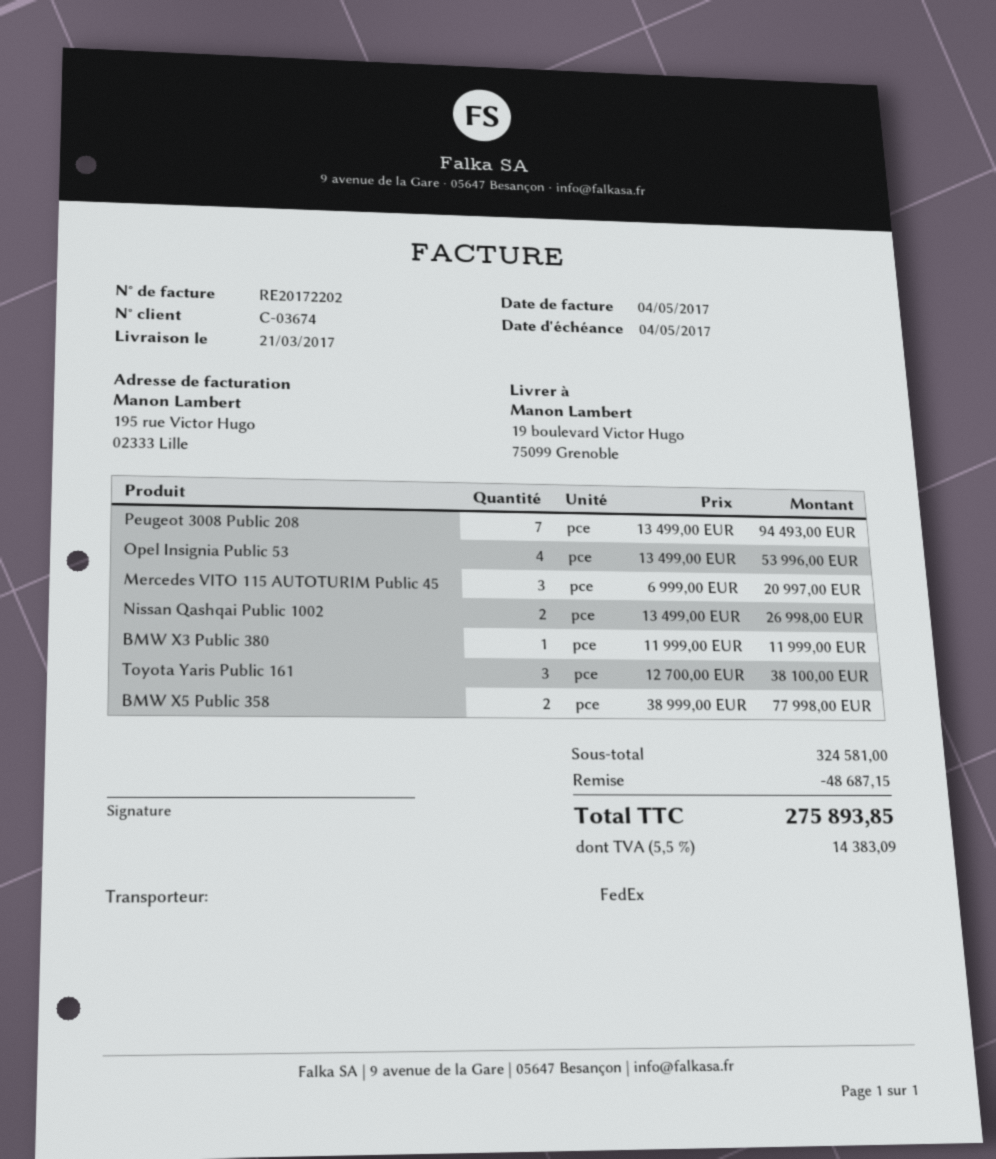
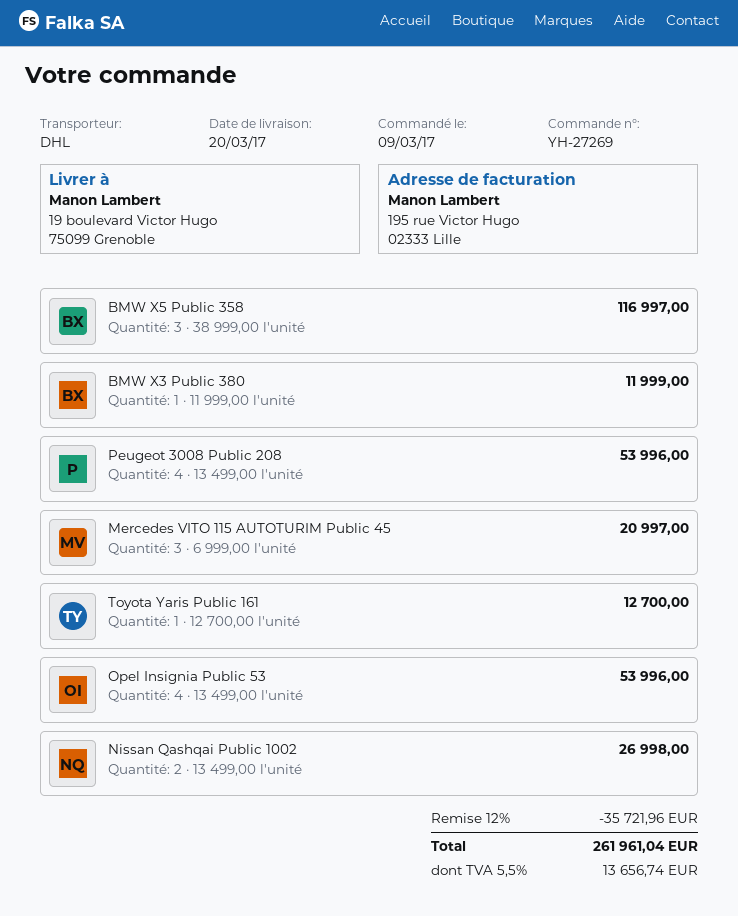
delivery date: 2017-03-21 -> 2017-03-20
shipping method: FedEx -> DHL
Peugeot 3008 Public 208: 7 x 13499.00 = 94493.00 -> 4 x 13499.00 = 53996.00
Toyota Yaris Public 161: 3 x 12700.00 = 38100.00 -> 1 x 12700.00 = 12700.00
BMW X5 Public 358: 2 x 38999.00 = 77998.00 -> 3 x 38999.00 = 116997.00
discount: 48687.15 -> 35721.96
tax: 5.5% = 14383.09 -> 5.5% = 13656.74
total: 275893.85 -> 261961.04

